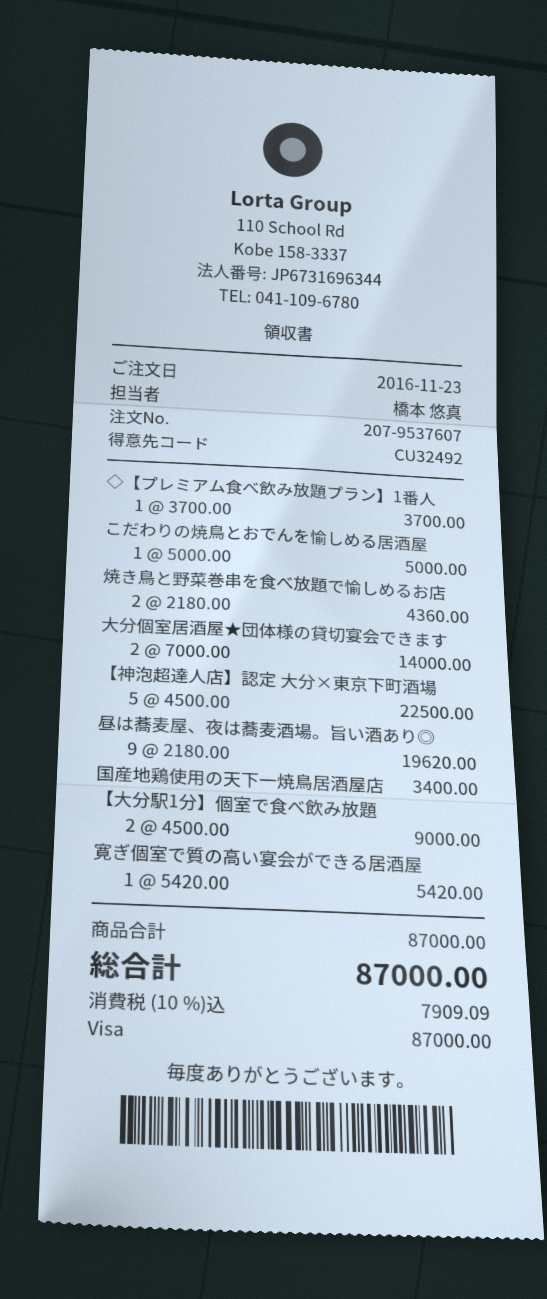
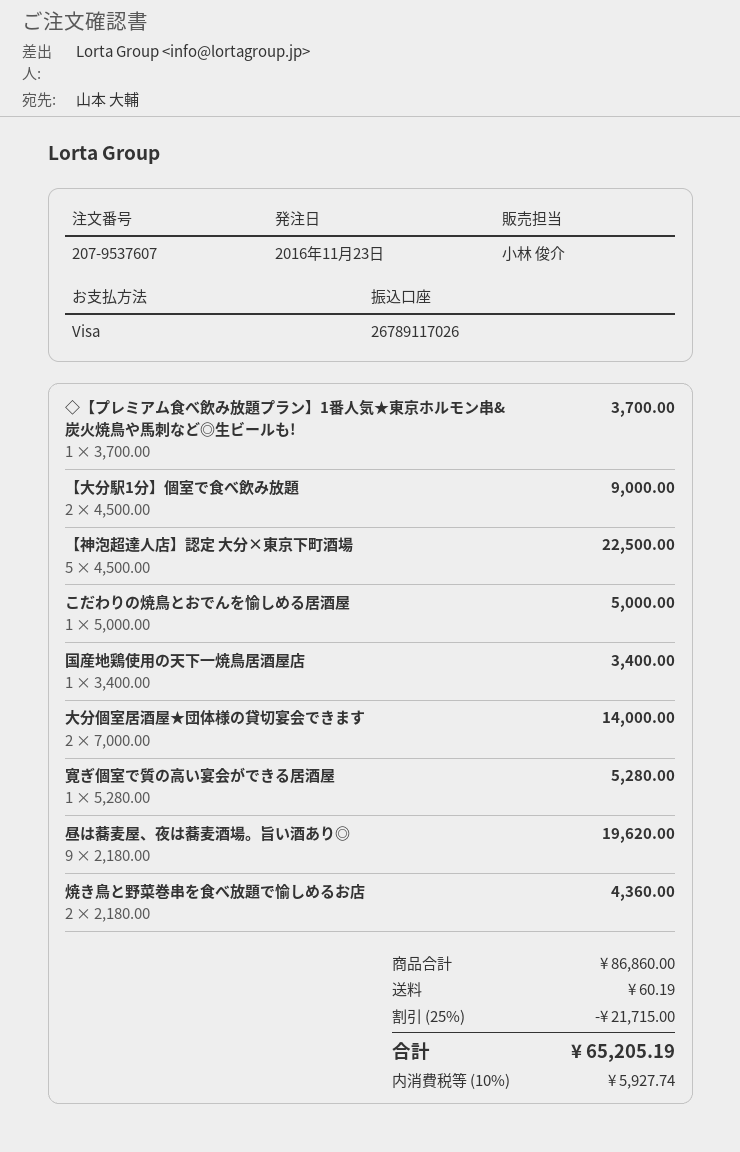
sales rep: 橋本 悠真 -> 小林 俊介
寛ぎ個室で質の高い宴会ができる居酒屋: 1 x 5420.00 = 5420.00 -> 1 x 5280.00 = 5280.00
subtotal: 87000.00 -> 86860.00
discount: none -> 25% = 21715.00
shipping: none -> 60.19
tax: 10% = 7909.09 -> 10% = 5927.74
total: 87000.00 -> 65205.19

